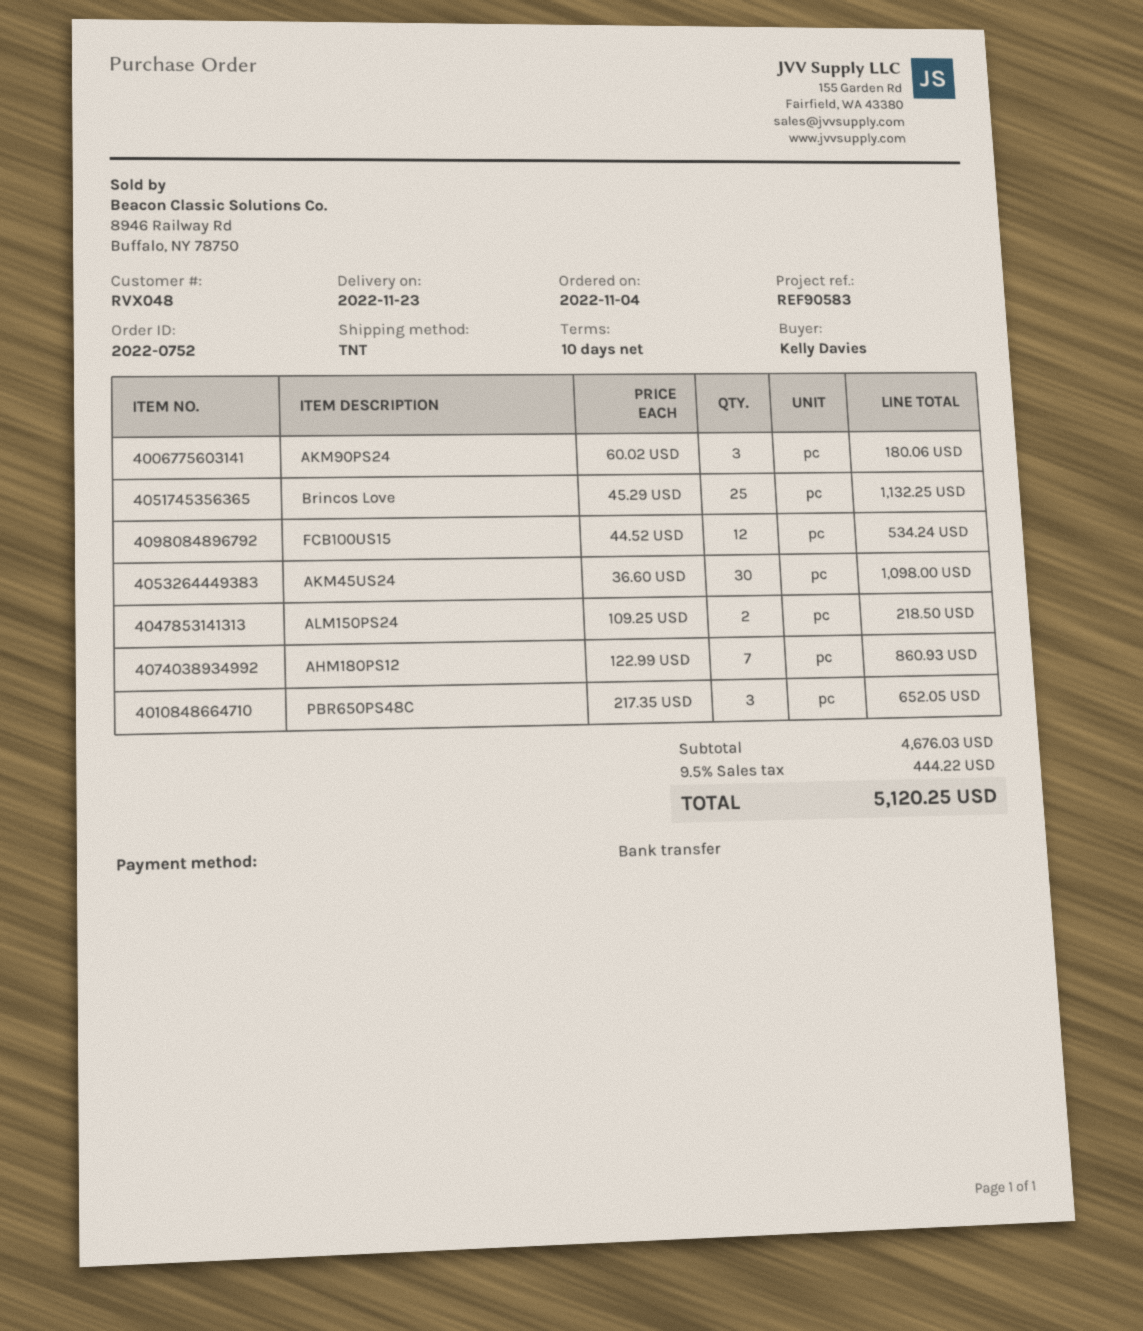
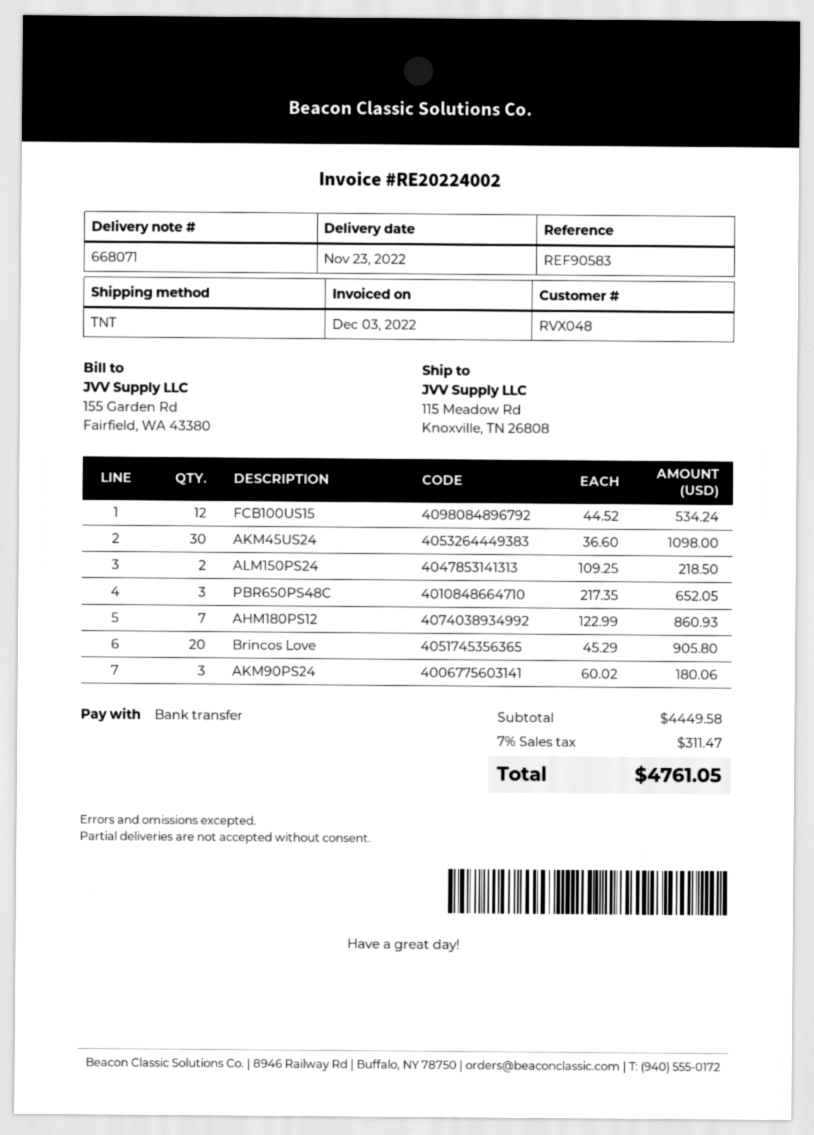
Brincos Love: 25 x 45.29 = 1132.25 -> 20 x 45.29 = 905.80
subtotal: 4676.03 -> 4449.58
tax: 9.5% = 444.22 -> 7% = 311.47
total: 5120.25 -> 4761.05

